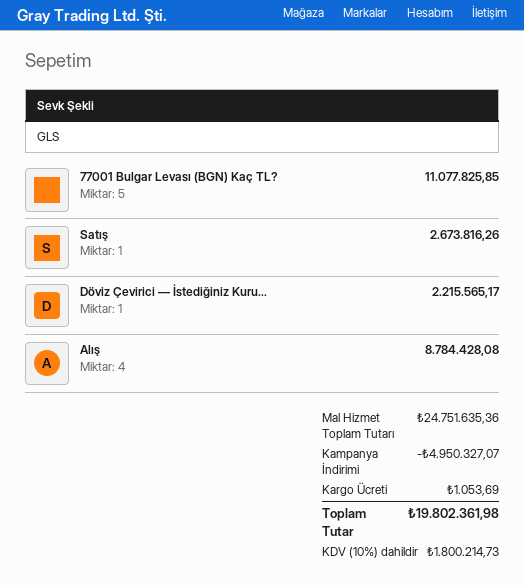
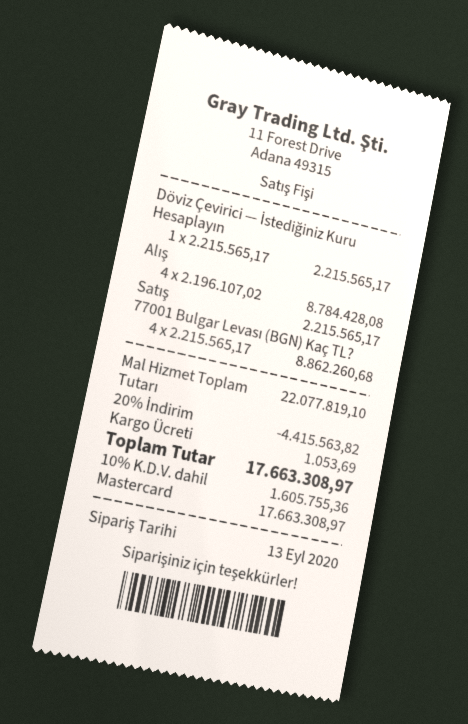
77001 Bulgar Levası (BGN) Kaç TL?: 5 for 11077825.85 -> 4 for 8862260.68
Satış: 1 for 2673816.26 -> 1 for 2215565.17
subtotal: 24751635.36 -> 22077819.10
discount: 4950327.07 -> 4415563.82
tax: 10% = 1800214.73 -> 10% = 1605755.36
total: 19802361.98 -> 17663308.97

